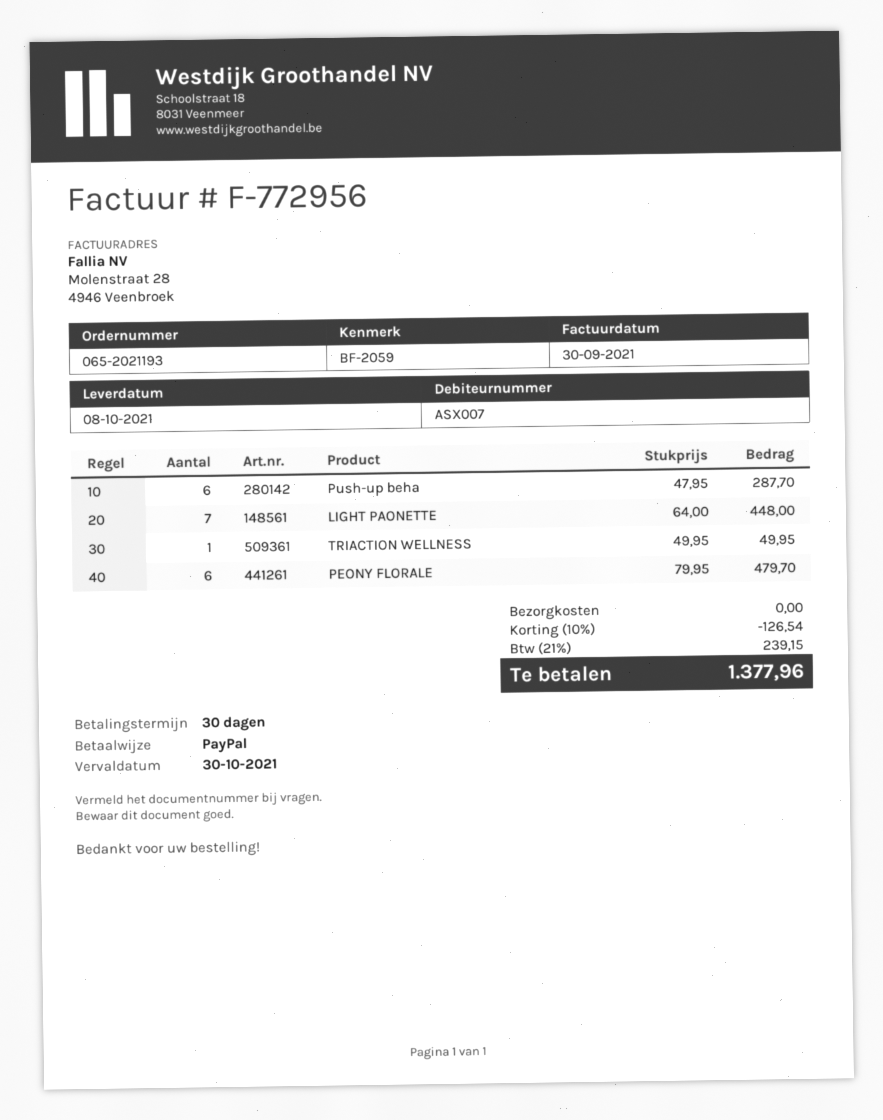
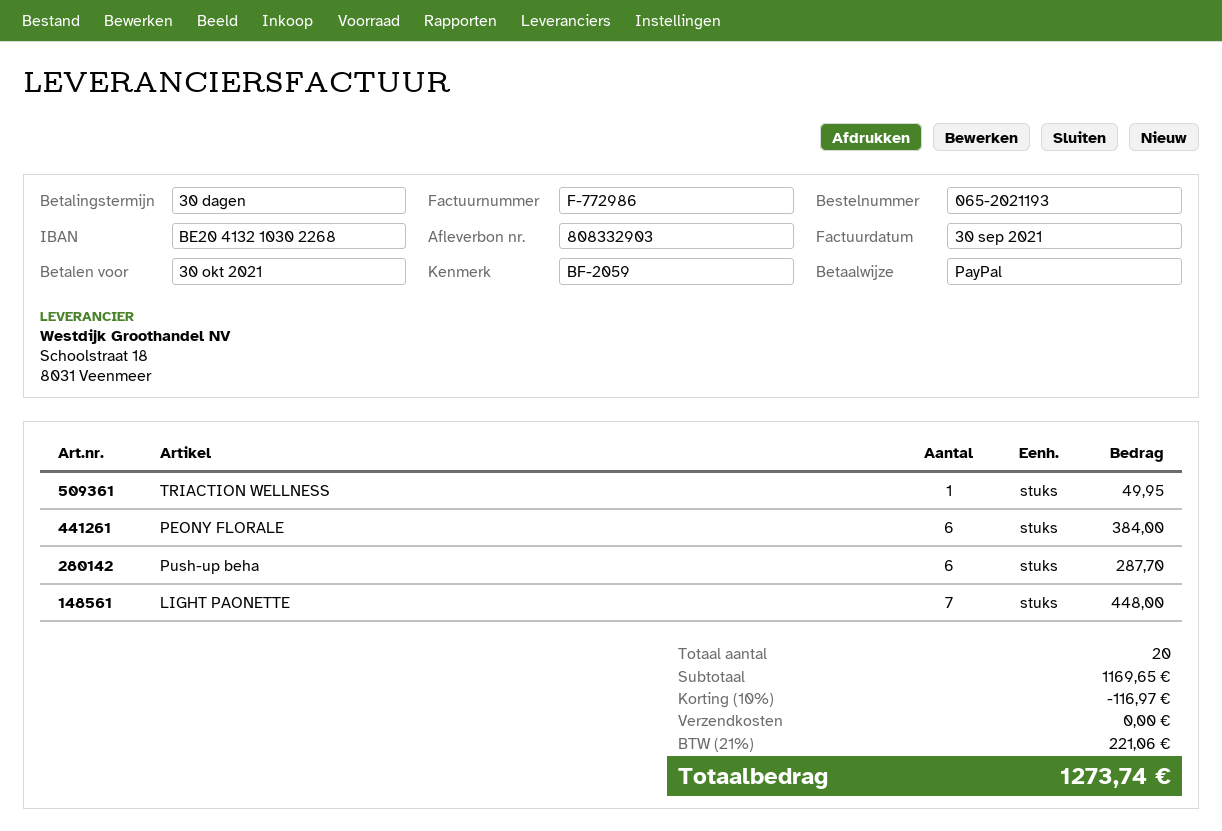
invoice number: F-772956 -> F-772986
PEONY FLORALE: 6 for 479.70 -> 6 for 384.00
discount: 10% = 126.54 -> 10% = 116.97
tax: 21% = 239.15 -> 21% = 221.06
total: 1377.96 -> 1273.74

